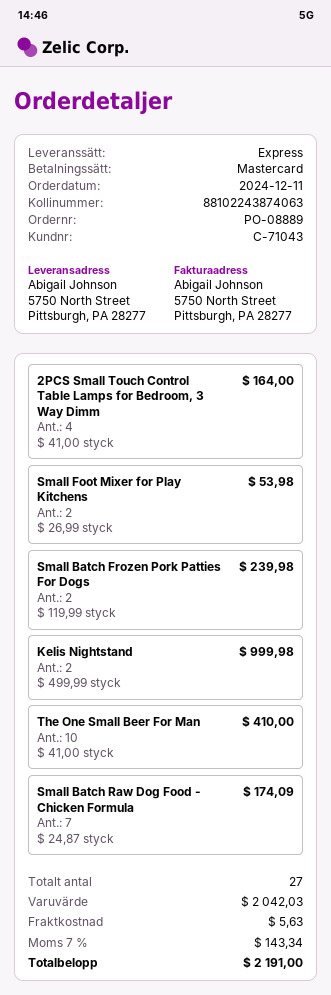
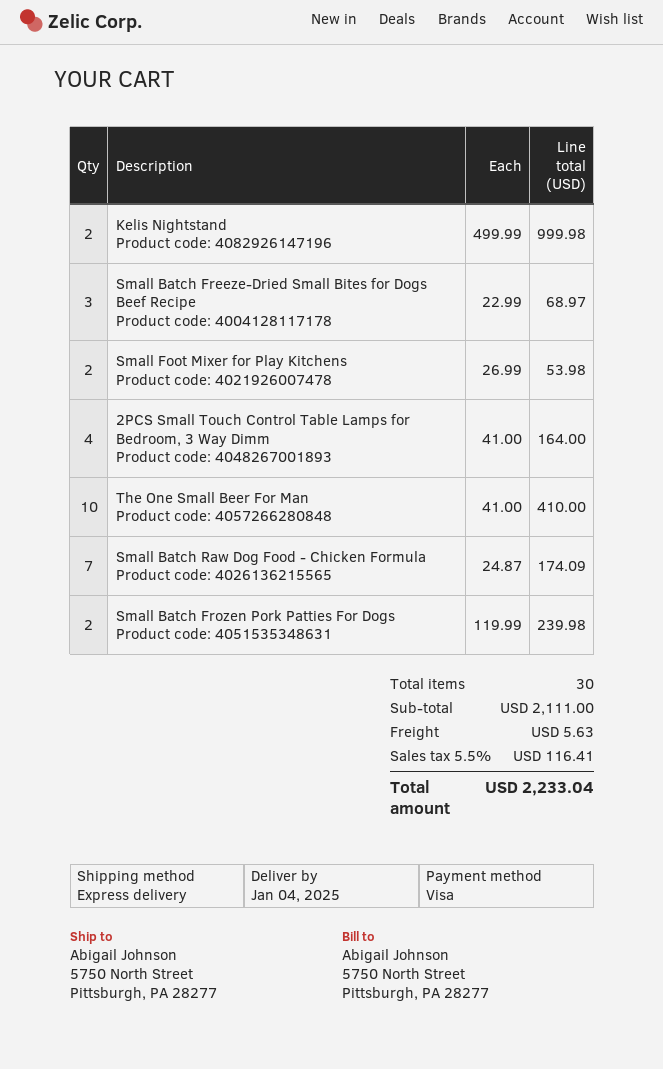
payment method: Mastercard -> Visa
Small Batch Freeze-Dried Small Bites for Dogs Beef Recipe: none -> 3 x 22.99 = 68.97
total quantity: 27 -> 30
subtotal: 2042.03 -> 2111.00
tax: 7% = 143.34 -> 5.5% = 116.41
total: 2191.00 -> 2233.04

